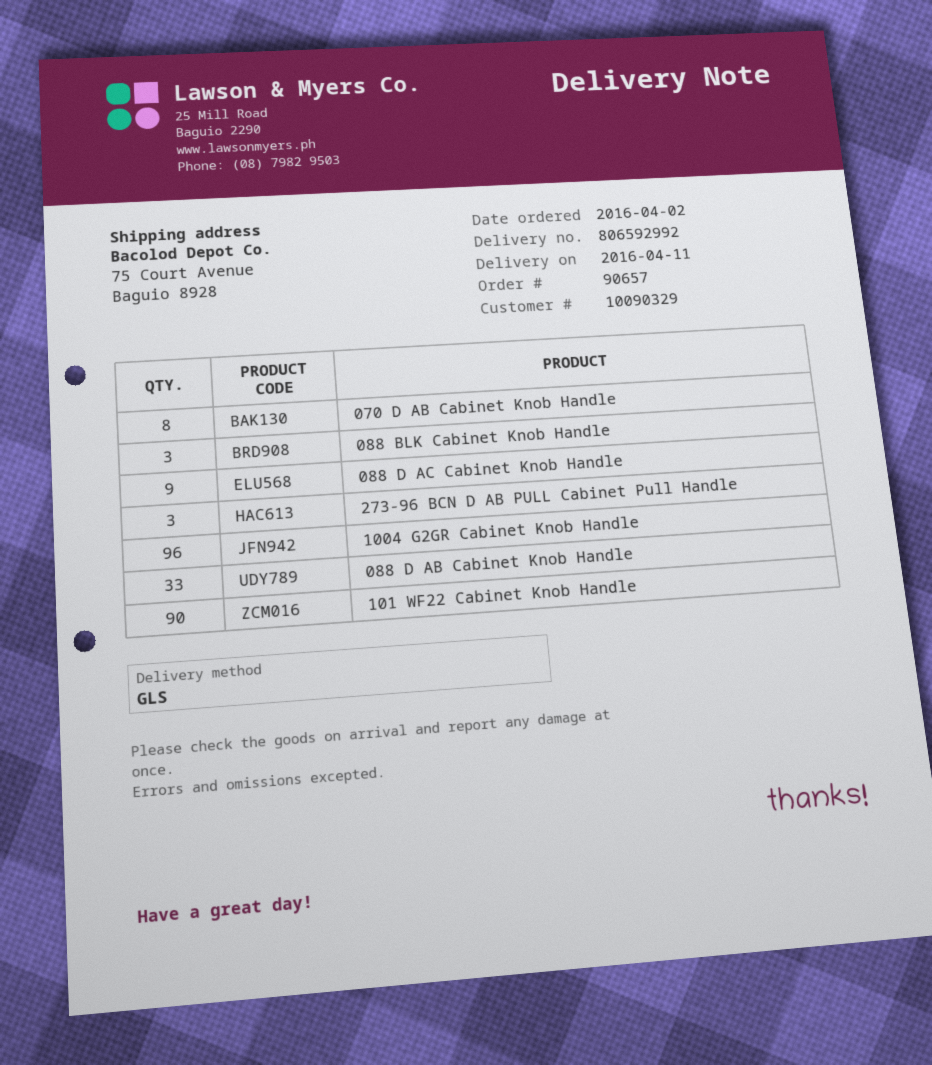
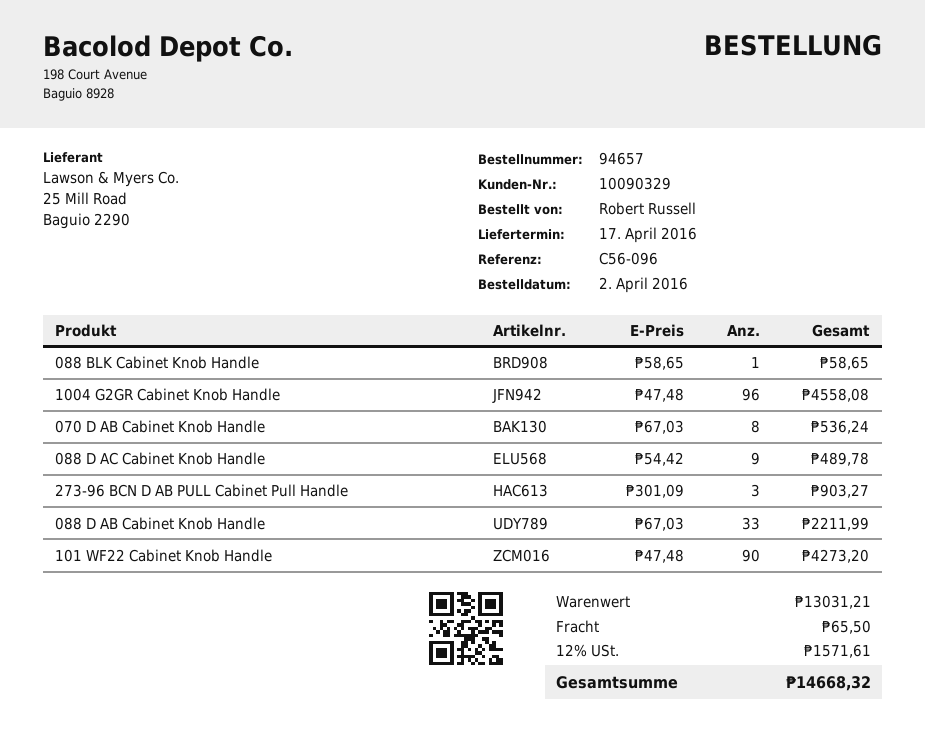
order number: 90657 -> 94657
delivery date: 2016-04-11 -> 2016-04-17
088 BLK Cabinet Knob Handle: 3 -> 1

